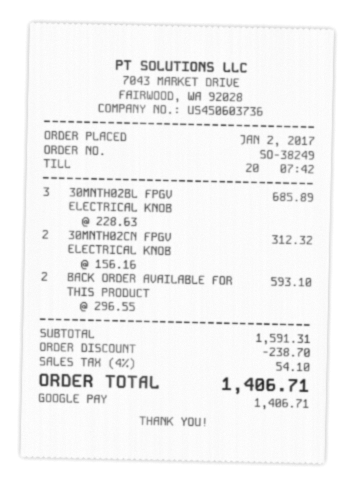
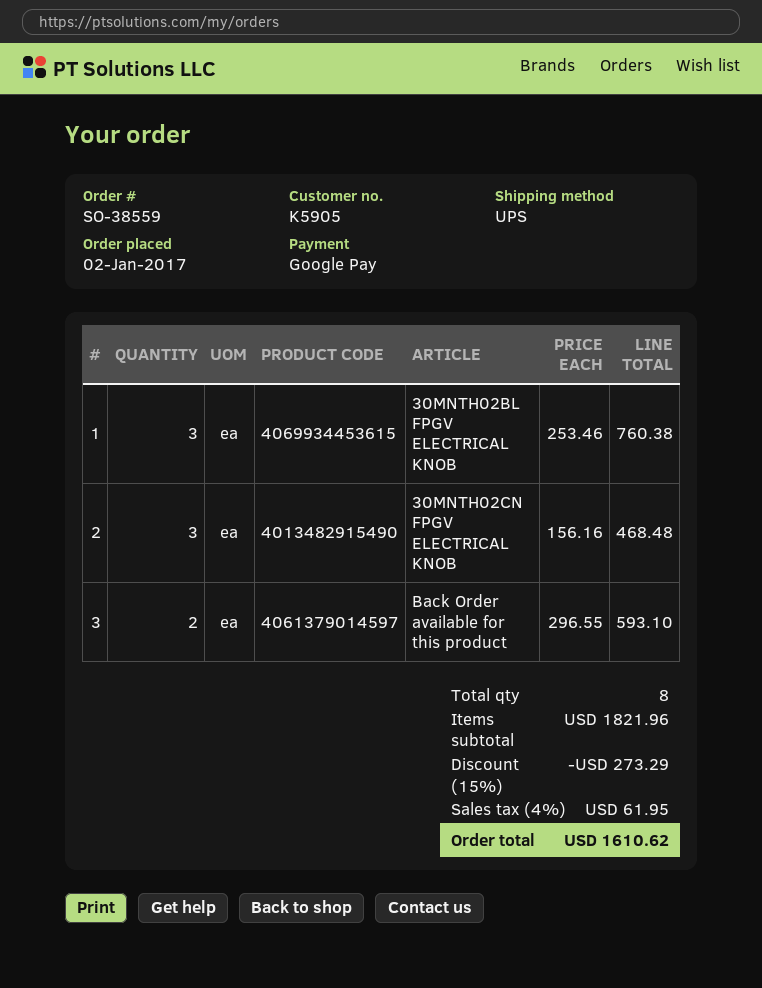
order number: SO-38249 -> SO-38559
30MNTH02BL FPGV ELECTRICAL KNOB: 3 x 228.63 = 685.89 -> 3 x 253.46 = 760.38
30MNTH02CN FPGV ELECTRICAL KNOB: 2 x 156.16 = 312.32 -> 3 x 156.16 = 468.48
subtotal: 1591.31 -> 1821.96
discount: 238.70 -> 273.29
tax: 4% = 54.10 -> 4% = 61.95
total: 1406.71 -> 1610.62

